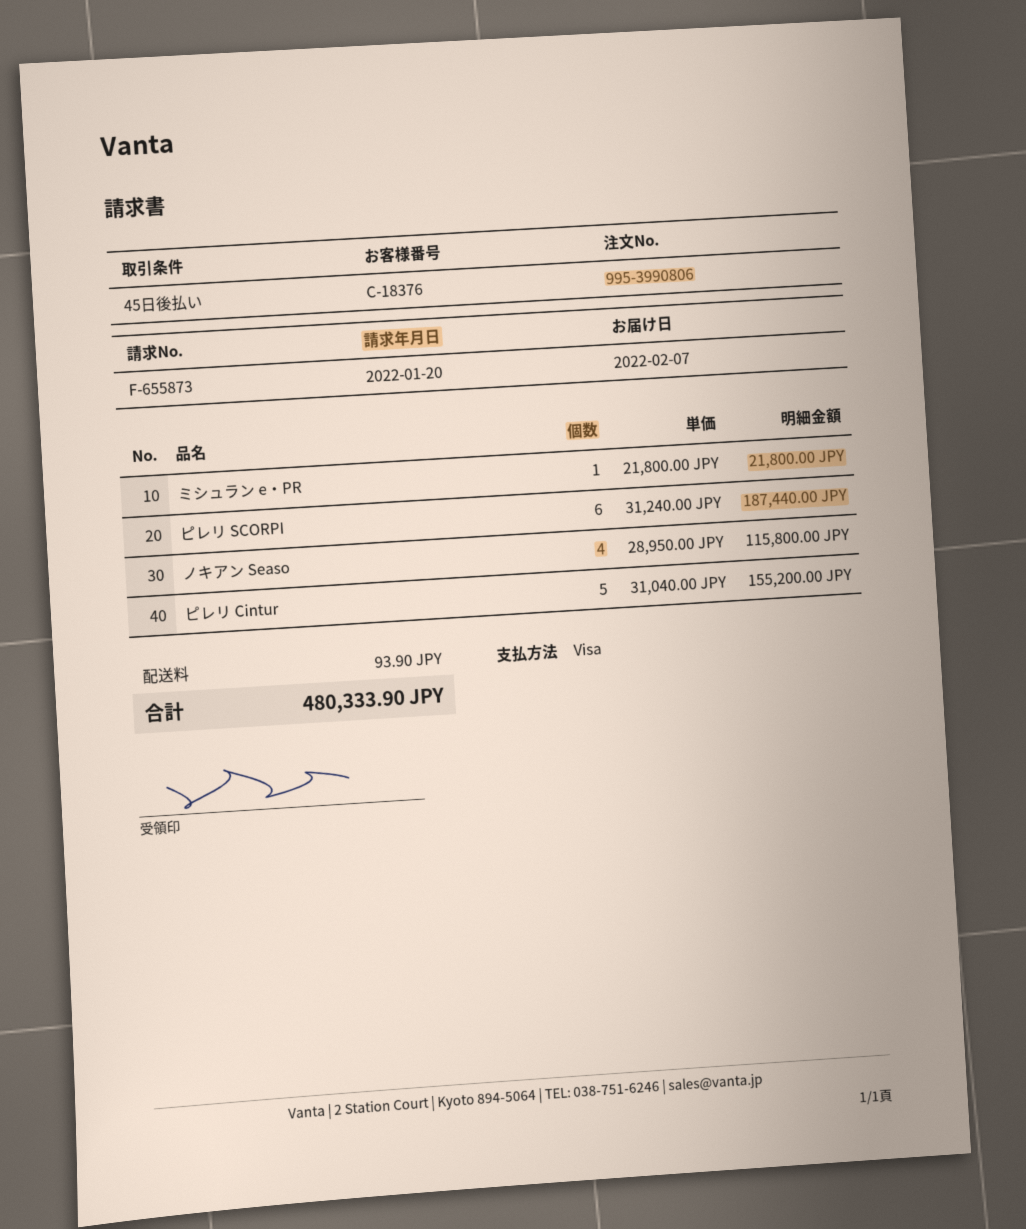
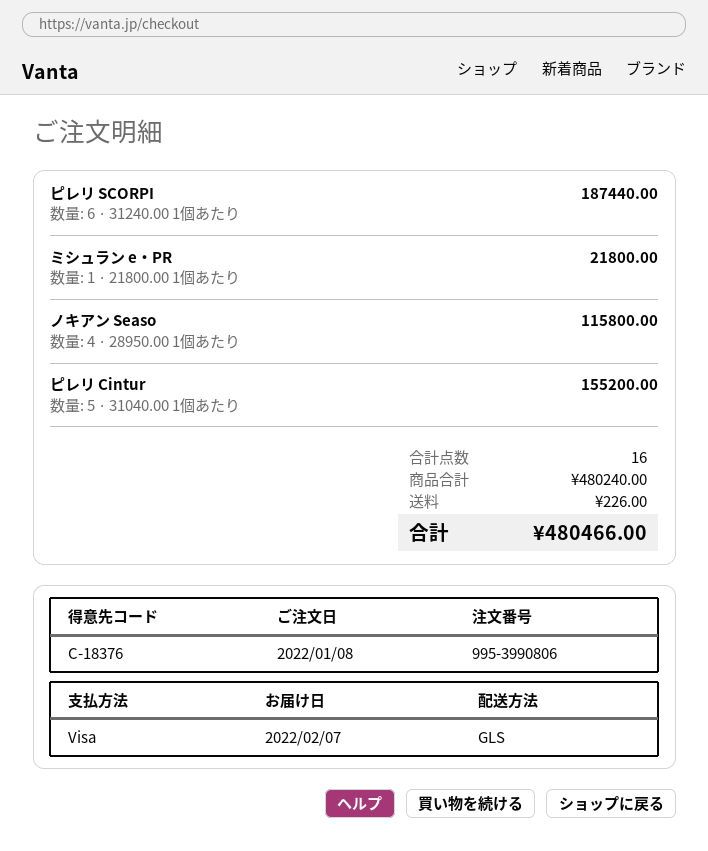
shipping: 93.90 -> 226.00
total: 480333.90 -> 480466.00

